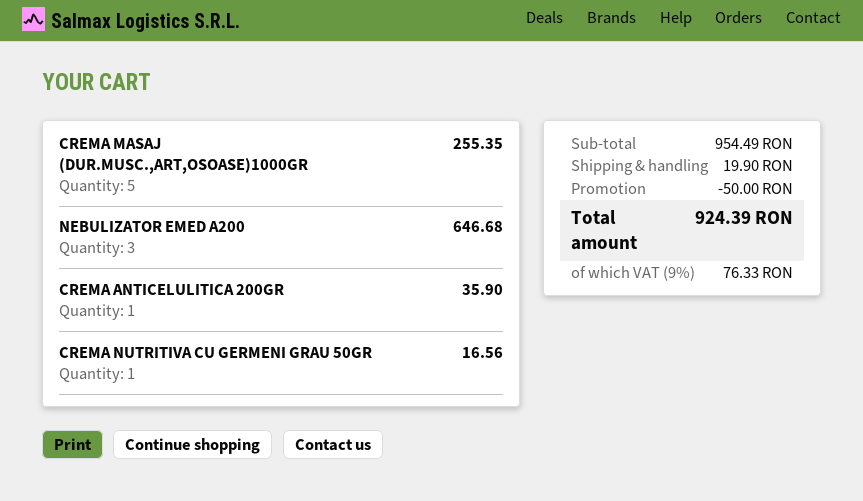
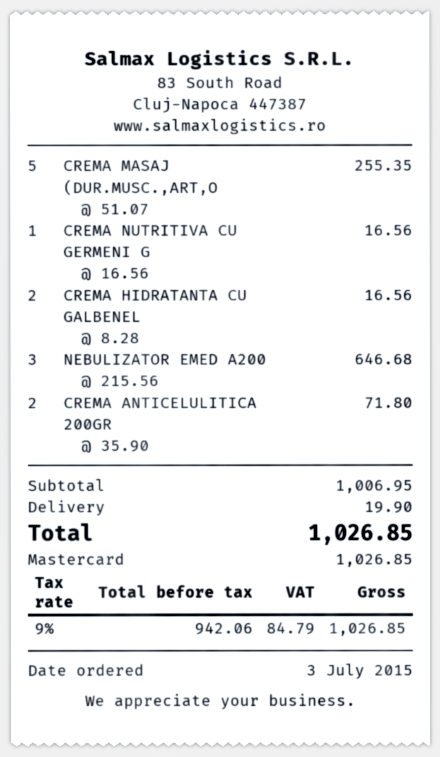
CREMA ANTICELULITICA 200GR: 1 for 35.90 -> 2 for 71.80
CREMA HIDRATANTA CU GALBENEL: none -> 2 for 16.56
subtotal: 954.49 -> 1006.95
discount: 50.00 -> none
tax: 9% = 76.33 -> 9% = 84.79
total: 924.39 -> 1026.85

